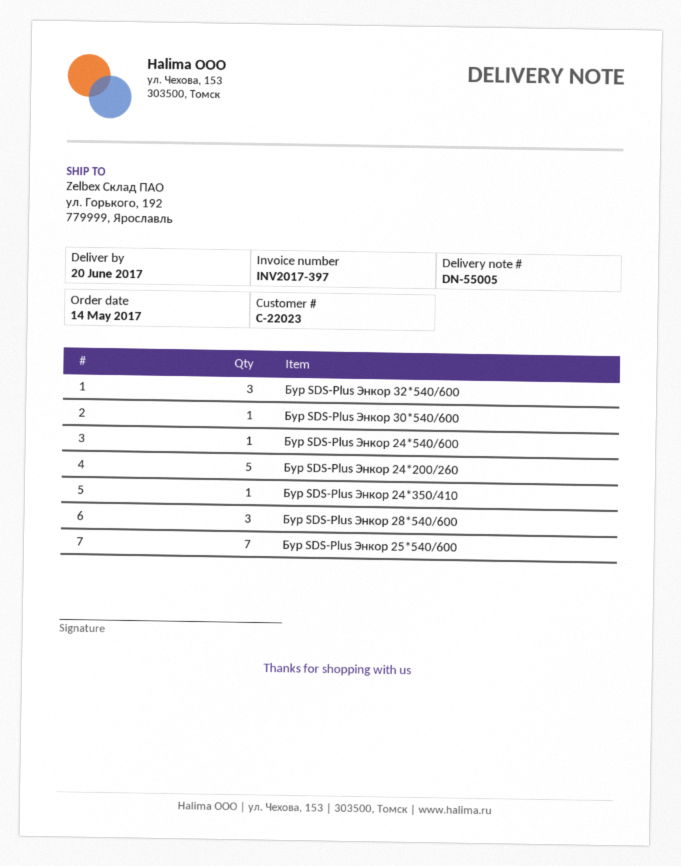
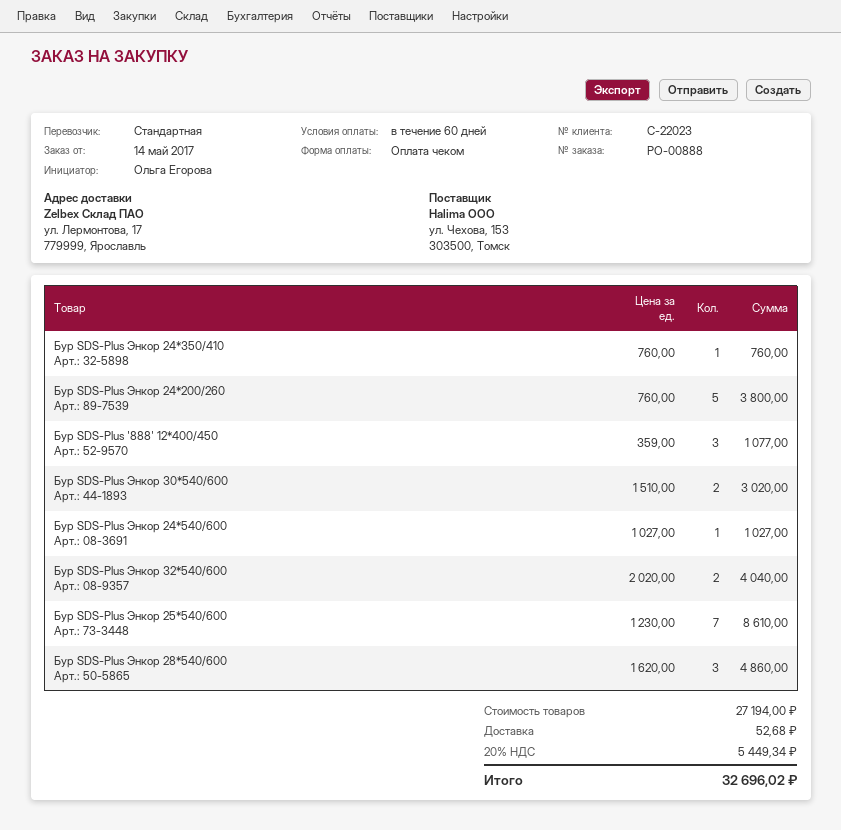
ship to: ул. Горького, 192, 779999, Ярославль -> ул. Лермонтова, 17, 779999, Ярославль
Бур SDS-Plus Энкор 32*540/600: 3 -> 2
Бур SDS-Plus Энкор 30*540/600: 1 -> 2
Бур SDS-Plus '888' 12*400/450: none -> 3

